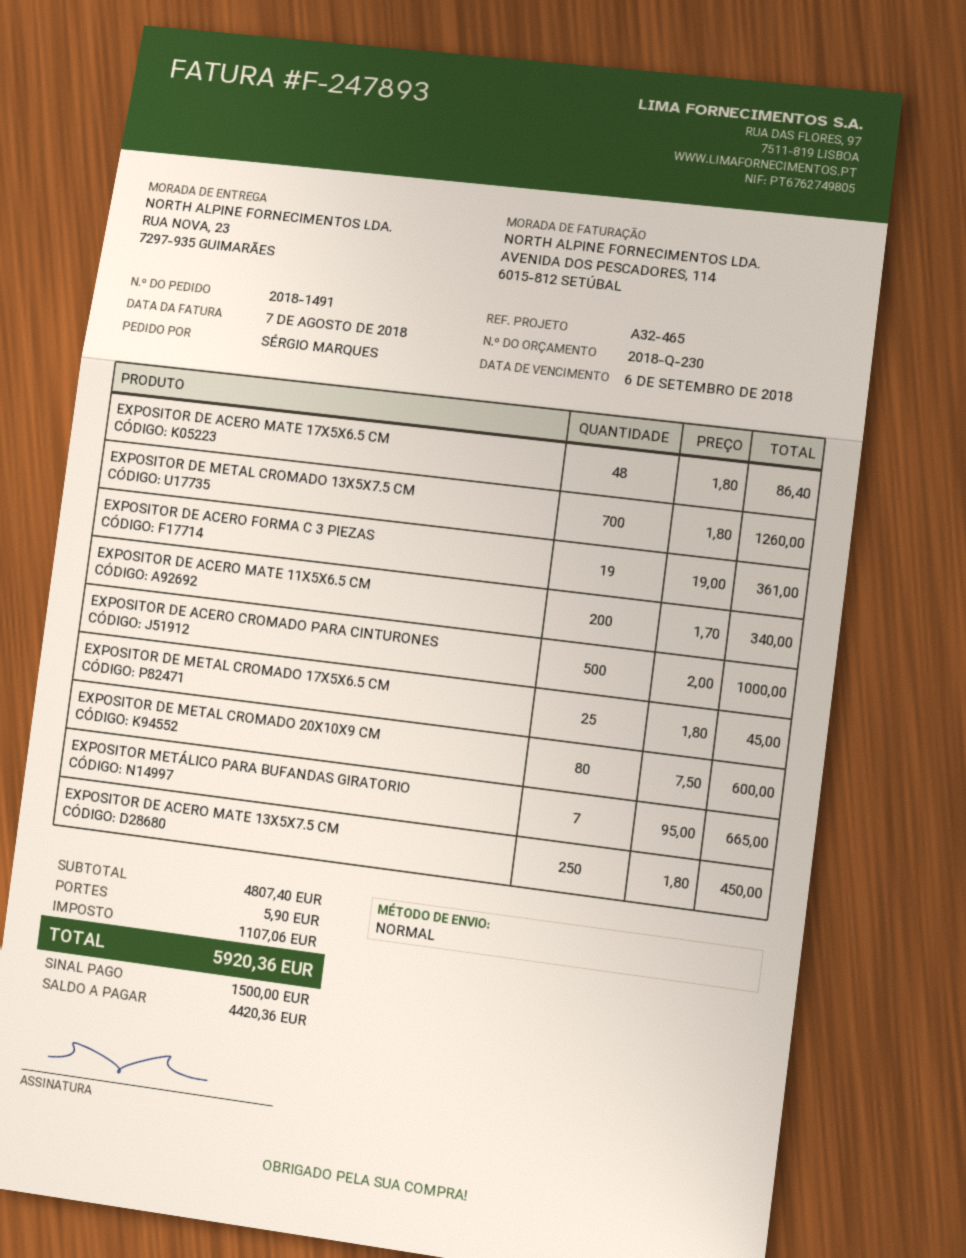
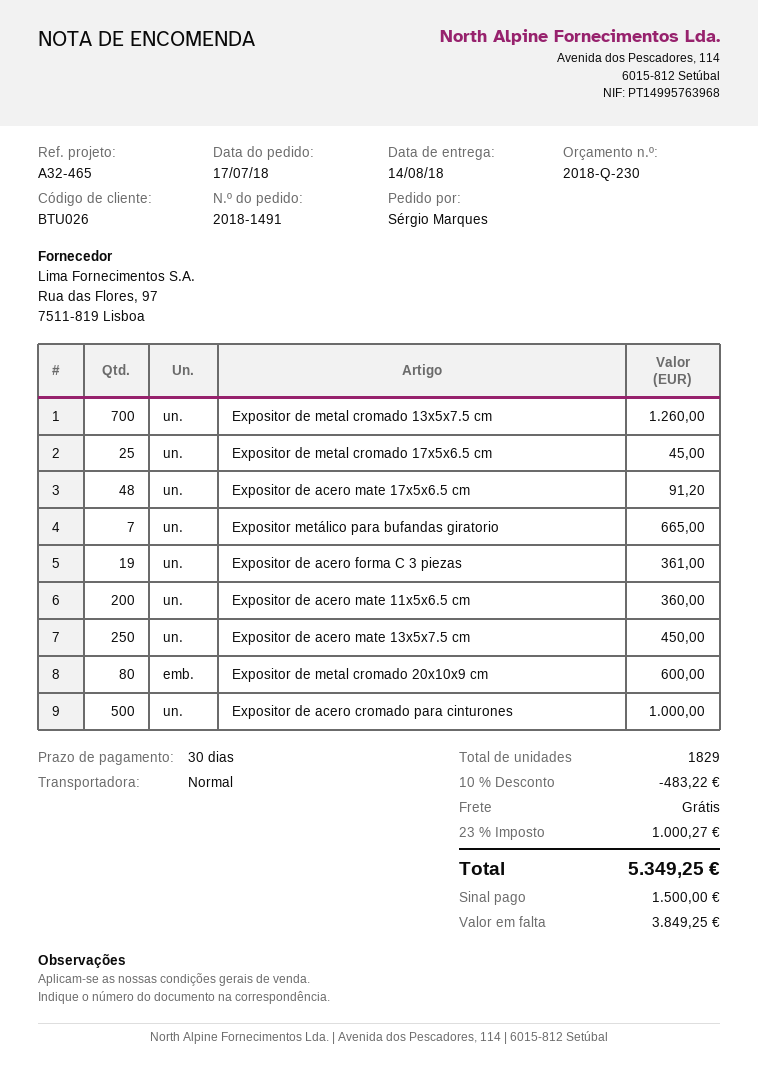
EXPOSITOR DE ACERO MATE 17X5X6.5 CM: 48 for 86.40 -> 48 for 91.20
EXPOSITOR DE ACERO MATE 11X5X6.5 CM: 200 for 340.00 -> 200 for 360.00
discount: none -> 10% = 483.22
shipping: 5.90 -> 0.00
tax: 1107.06 -> 1000.27
total: 5920.36 -> 5349.25
balance: 4420.36 -> 3849.25

